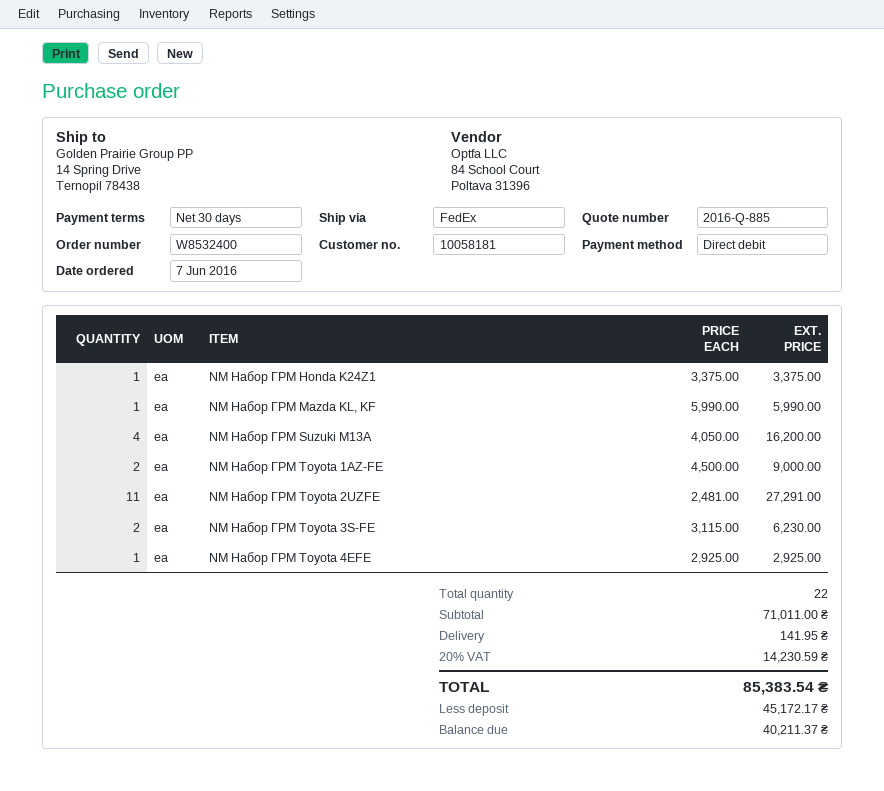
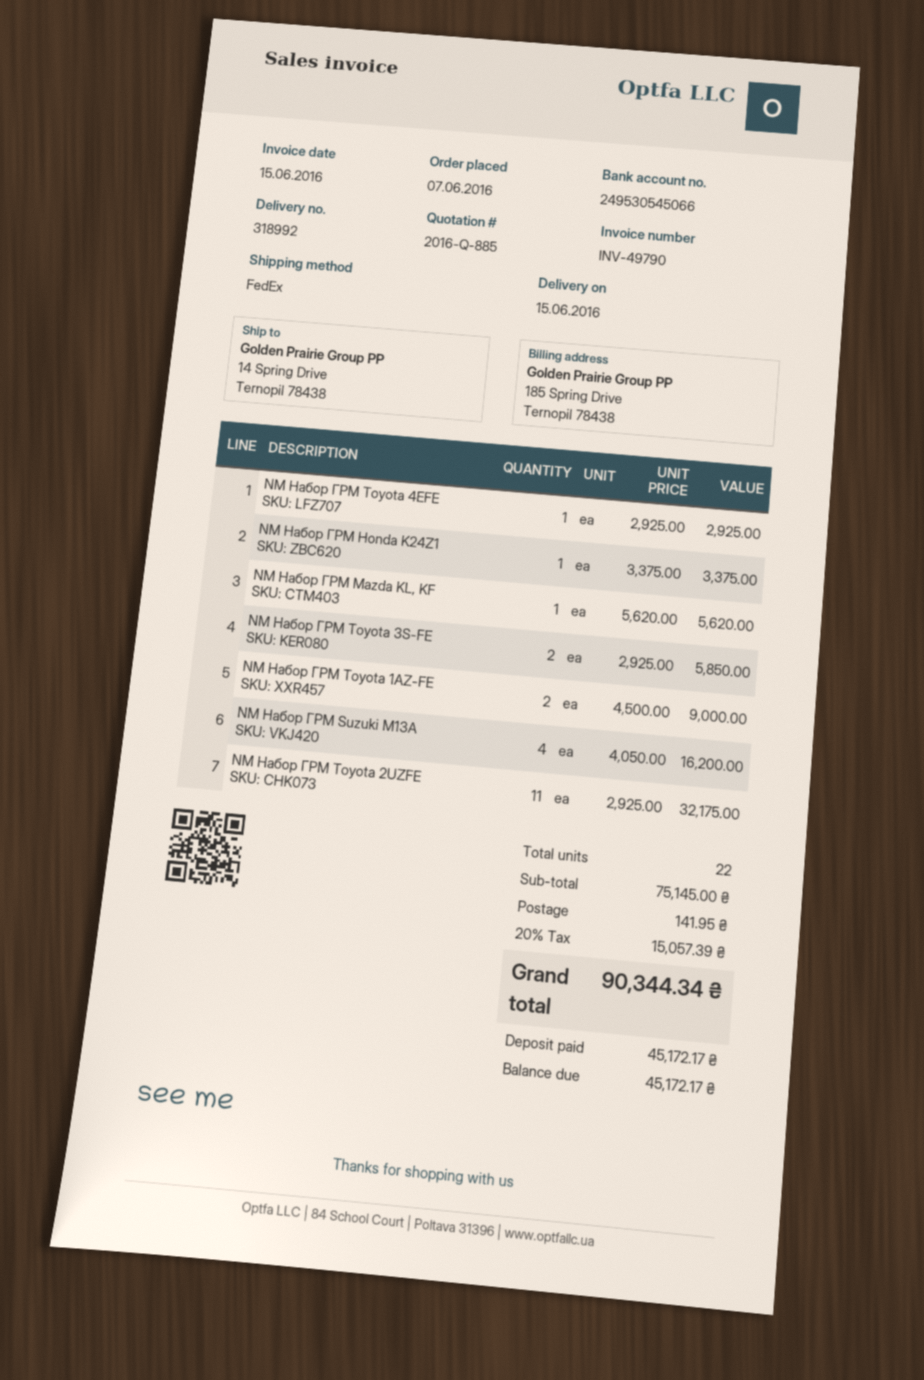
NM Набор ГРМ Mazda KL, KF: 1 x 5990.00 = 5990.00 -> 1 x 5620.00 = 5620.00
NM Набор ГРМ Toyota 2UZFE: 11 x 2481.00 = 27291.00 -> 11 x 2925.00 = 32175.00
NM Набор ГРМ Toyota 3S-FE: 2 x 3115.00 = 6230.00 -> 2 x 2925.00 = 5850.00
subtotal: 71011.00 -> 75145.00
tax: 20% = 14230.59 -> 20% = 15057.39
total: 85383.54 -> 90344.34
balance: 40211.37 -> 45172.17

